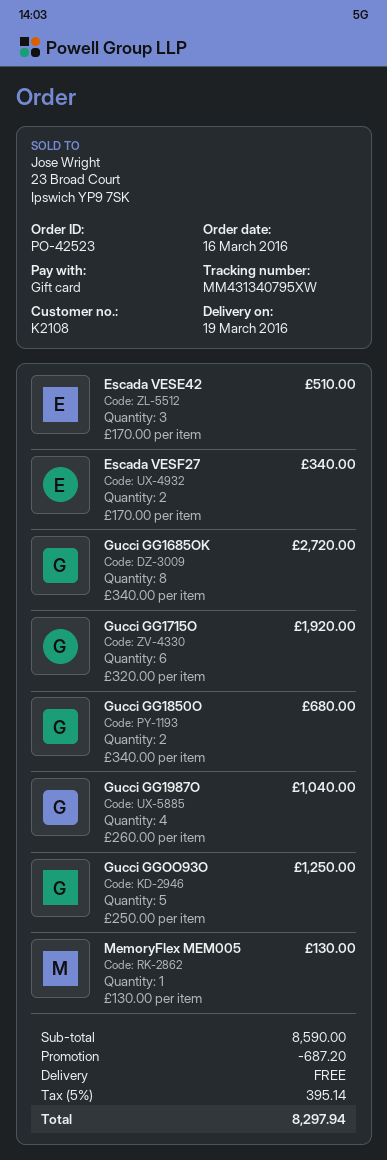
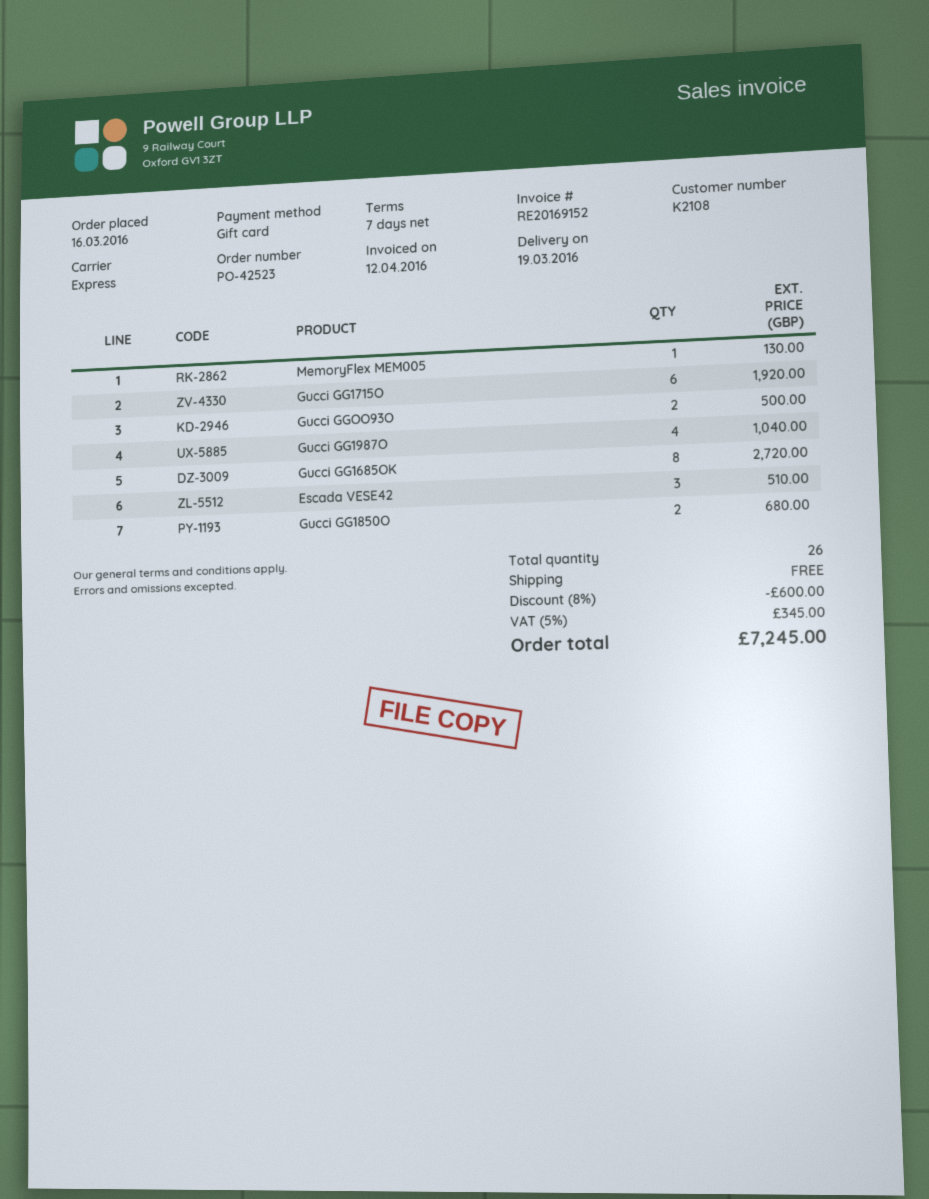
Escada VESF27: 2 for 340.00 -> none
Gucci GGOO93O: 5 for 1250.00 -> 2 for 500.00
discount: 687.20 -> 600.00
tax: 5% = 395.14 -> 5% = 345.00
total: 8297.94 -> 7245.00

